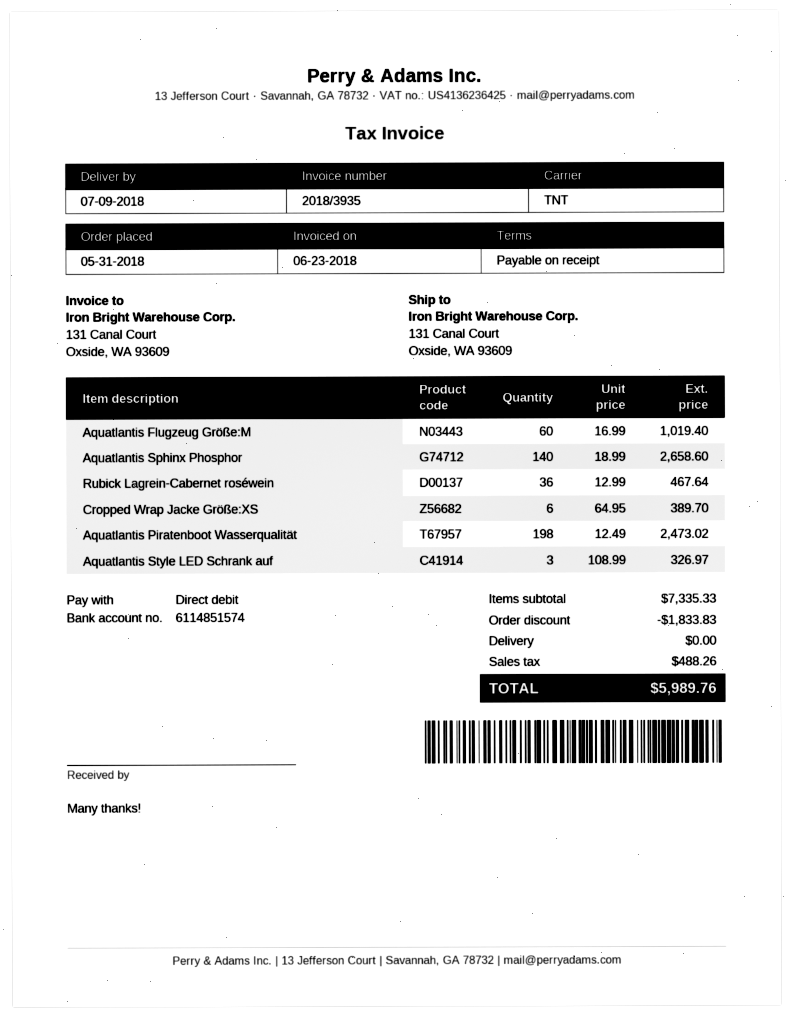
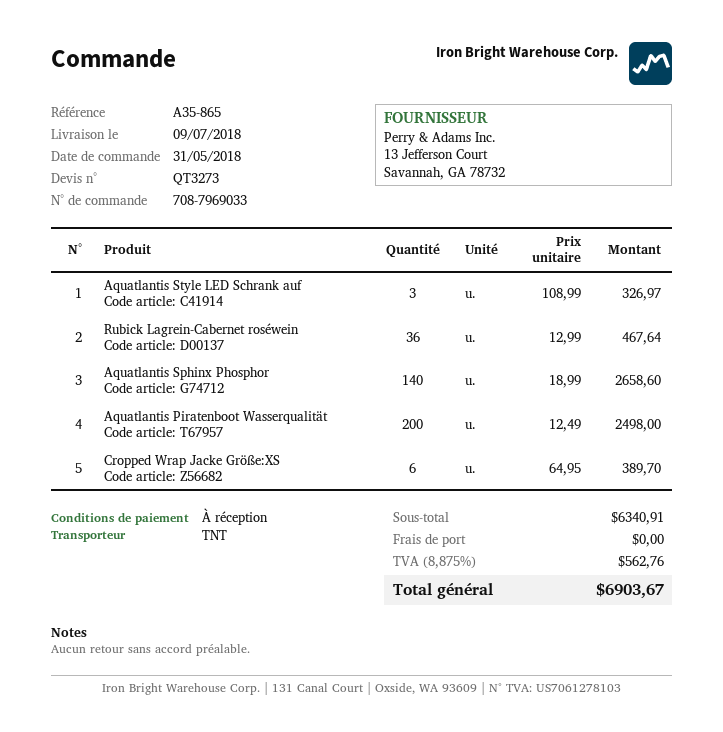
Aquatlantis Flugzeug Größe:M: 60 x 16.99 = 1019.40 -> none
Aquatlantis Piratenboot Wasserqualität: 198 x 12.49 = 2473.02 -> 200 x 12.49 = 2498.00
subtotal: 7335.33 -> 6340.91
discount: 1833.83 -> none
tax: 488.26 -> 562.76
total: 5989.76 -> 6903.67

